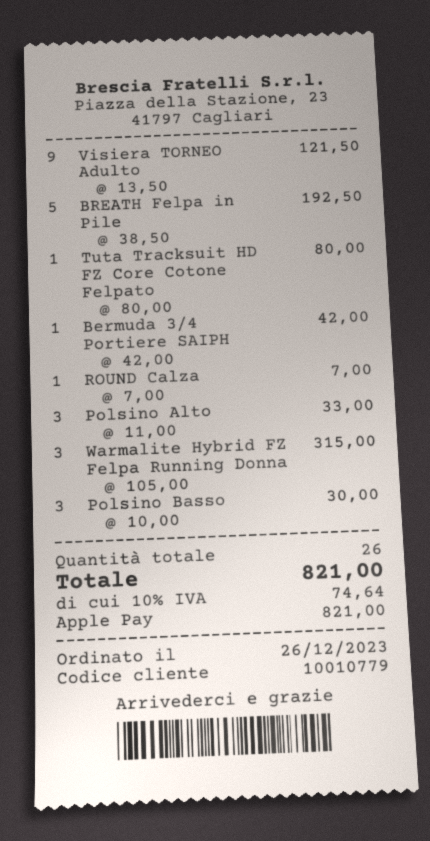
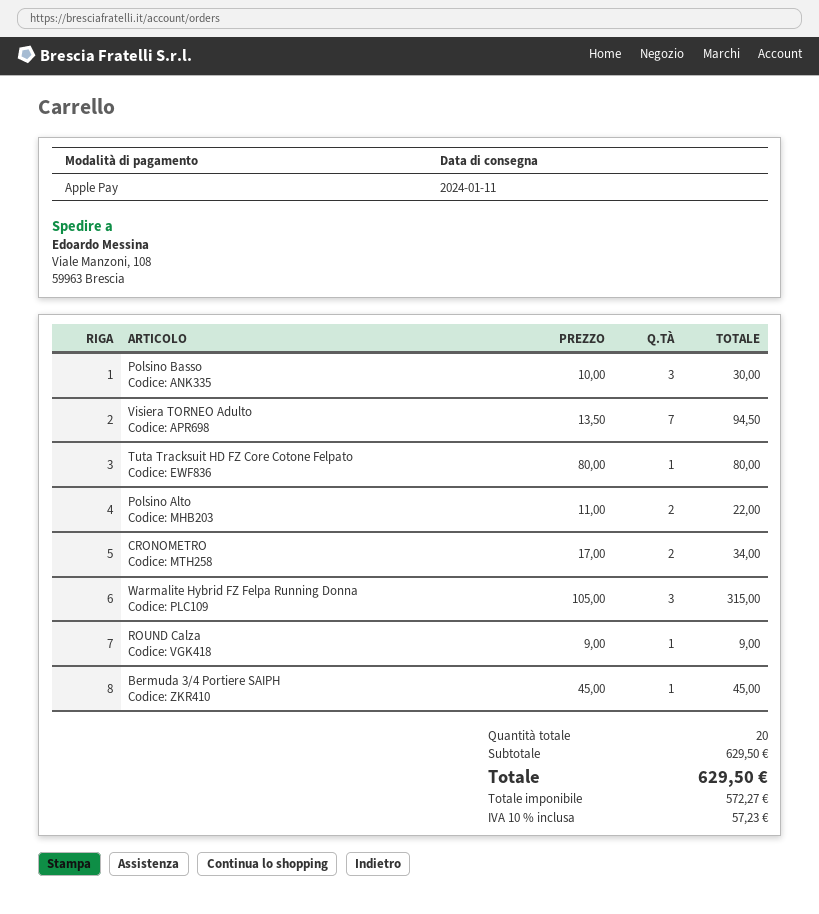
Visiera TORNEO Adulto: 9 x 13.50 = 121.50 -> 7 x 13.50 = 94.50
BREATH Felpa in Pile: 5 x 38.50 = 192.50 -> none
Bermuda 3/4 Portiere SAIPH: 1 x 42.00 = 42.00 -> 1 x 45.00 = 45.00
ROUND Calza: 1 x 7.00 = 7.00 -> 1 x 9.00 = 9.00
Polsino Alto: 3 x 11.00 = 33.00 -> 2 x 11.00 = 22.00
CRONOMETRO: none -> 2 x 17.00 = 34.00
total quantity: 26 -> 20
tax: 10% = 74.64 -> 10% = 57.23
total: 821.00 -> 629.50

